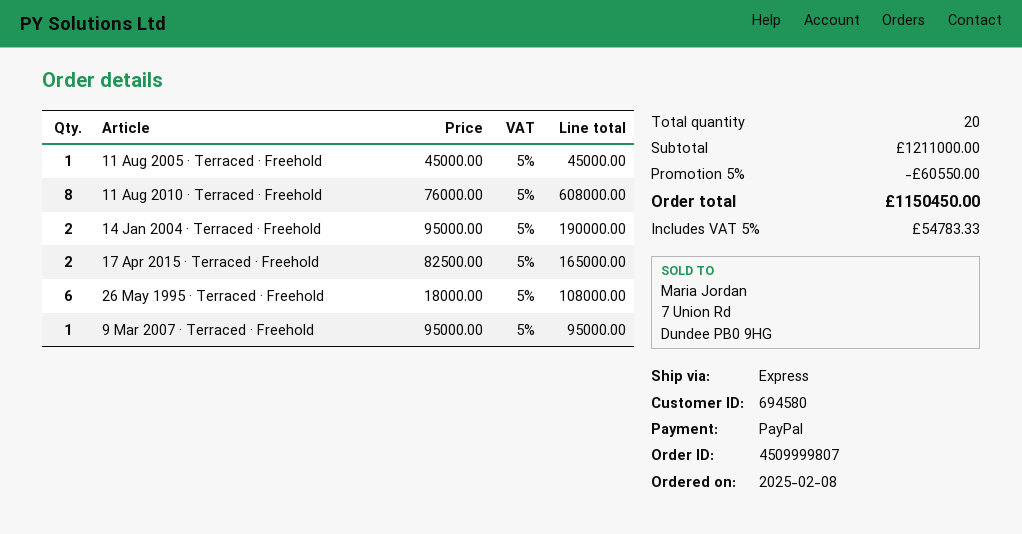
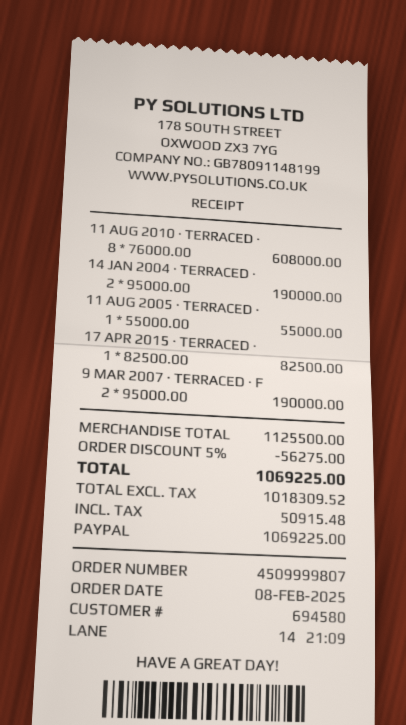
11 Aug 2005 · Terraced · Freehold: 1 x 45000.00 = 45000.00 -> 1 x 55000.00 = 55000.00
17 Apr 2015 · Terraced · Freehold: 2 x 82500.00 = 165000.00 -> 1 x 82500.00 = 82500.00
26 May 1995 · Terraced · Freehold: 6 x 18000.00 = 108000.00 -> none
9 Mar 2007 · Terraced · Freehold: 1 x 95000.00 = 95000.00 -> 2 x 95000.00 = 190000.00
subtotal: 1211000.00 -> 1125500.00
discount: 5% = 60550.00 -> 5% = 56275.00
tax: 54783.33 -> 50915.48
total: 1150450.00 -> 1069225.00

